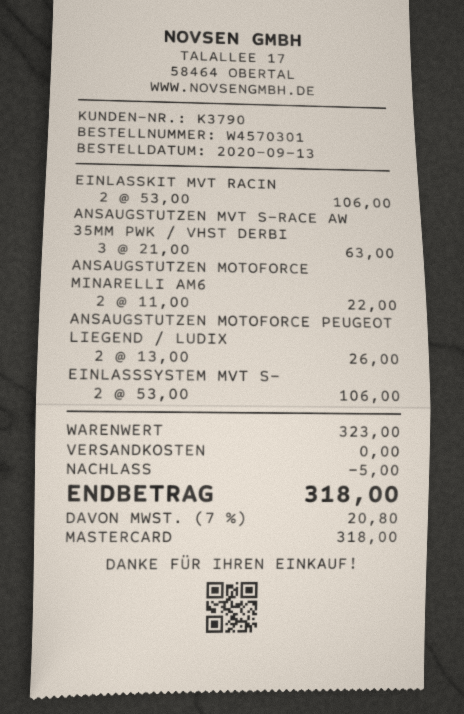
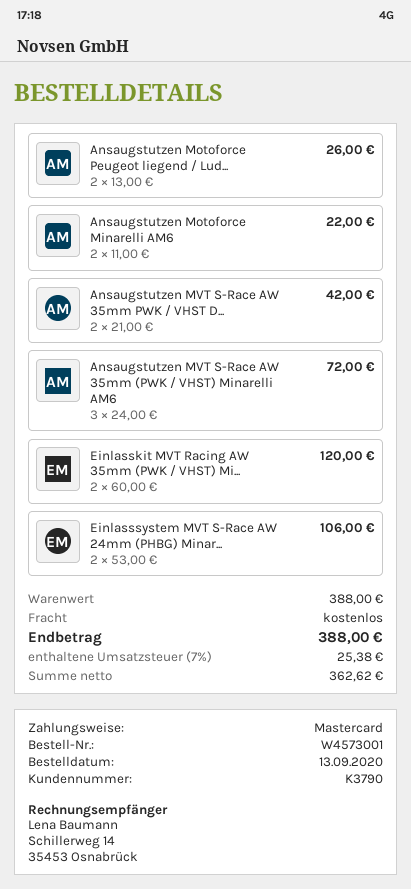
order number: W4570301 -> W4573001
EINLASSKIT MVT RACIN: 2 x 53.00 = 106.00 -> 2 x 60.00 = 120.00
ANSAUGSTUTZEN MVT S-RACE AW 35MM PWK / VHST DERBI: 3 x 21.00 = 63.00 -> 2 x 21.00 = 42.00
Ansaugstutzen MVT S-Race AW 35mm (PWK / VHST) Minarelli AM6: none -> 3 x 24.00 = 72.00
subtotal: 323.00 -> 388.00
discount: 5.00 -> none
tax: 7% = 20.80 -> 7% = 25.38
total: 318.00 -> 388.00

